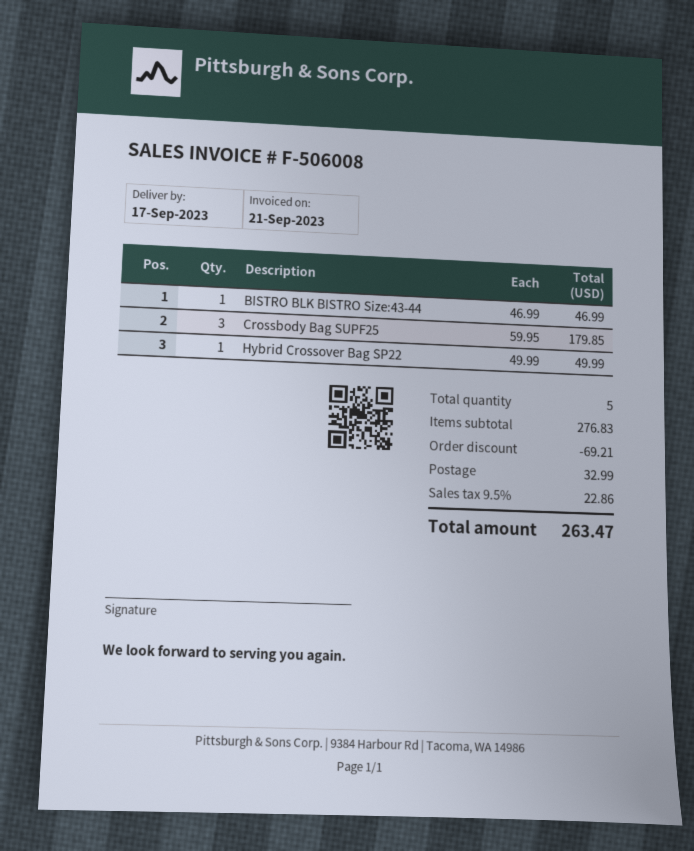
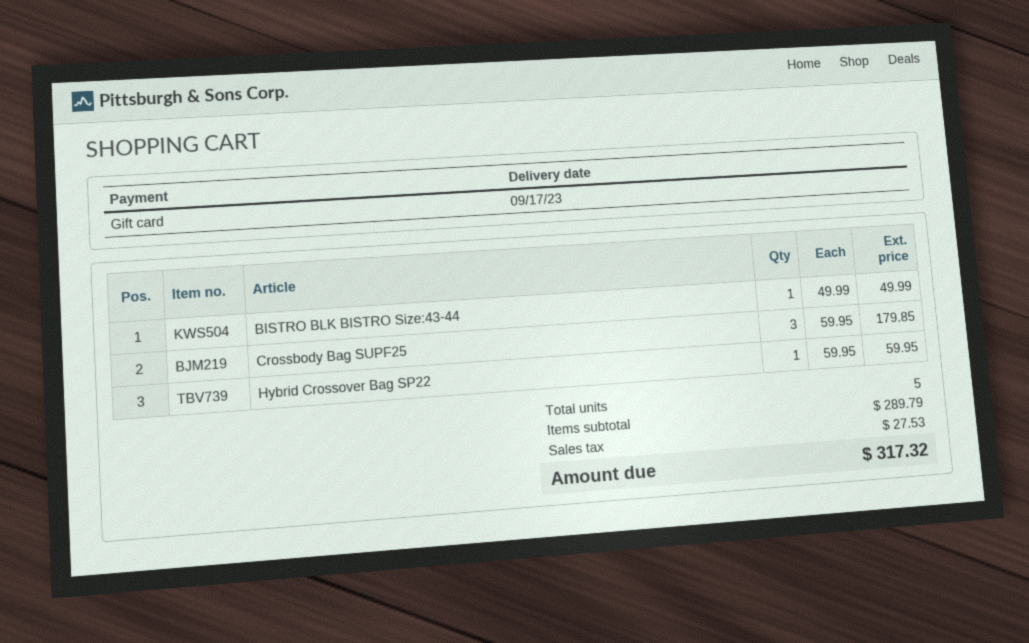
BISTRO BLK BISTRO Size:43-44: 1 x 46.99 = 46.99 -> 1 x 49.99 = 49.99
Hybrid Crossover Bag SP22: 1 x 49.99 = 49.99 -> 1 x 59.95 = 59.95
subtotal: 276.83 -> 289.79
discount: 69.21 -> none
shipping: 32.99 -> none
tax: 22.86 -> 27.53
total: 263.47 -> 317.32

